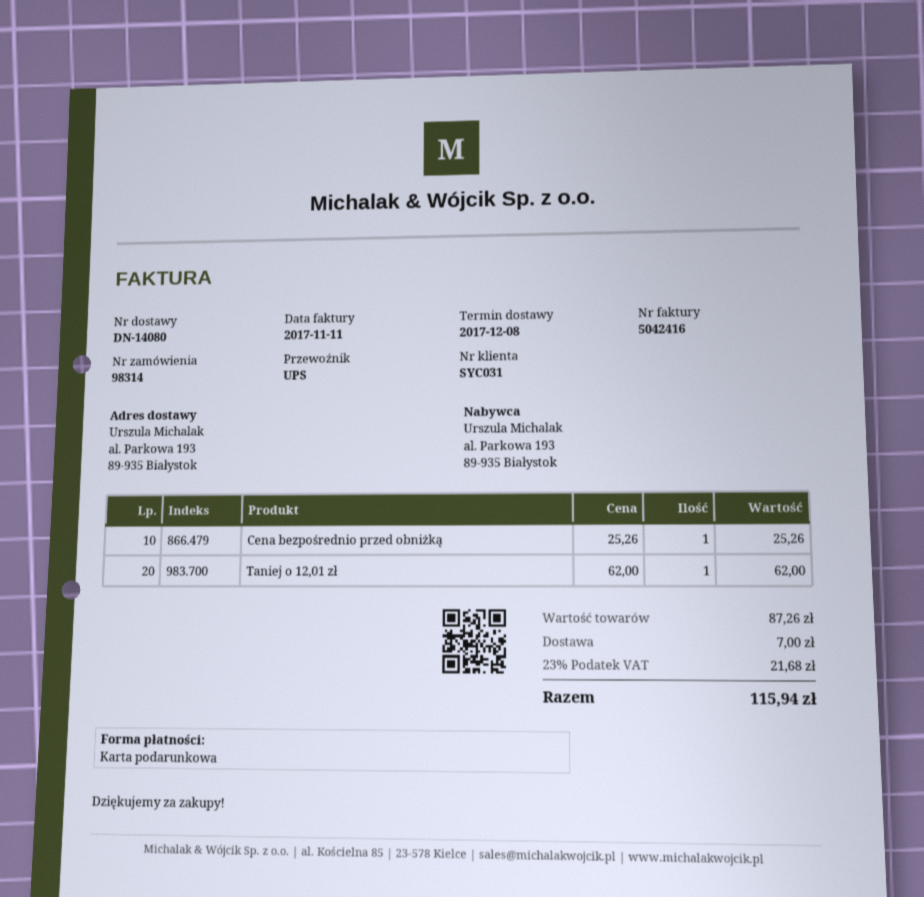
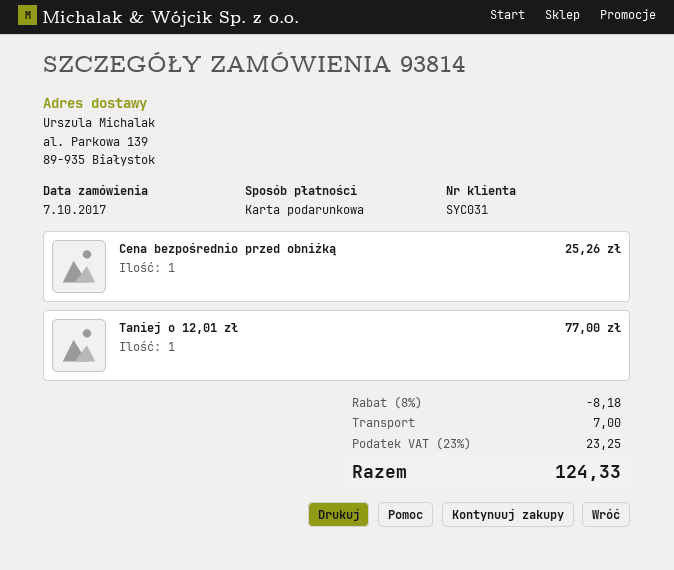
order number: 98314 -> 93814
ship to: al. Parkowa 193, 89-935 Białystok -> al. Parkowa 139, 89-935 Białystok
Taniej o 12,01 zł: 1 for 62.00 -> 1 for 77.00
discount: none -> 8% = 8.18
tax: 23% = 21.68 -> 23% = 23.25
total: 115.94 -> 124.33

